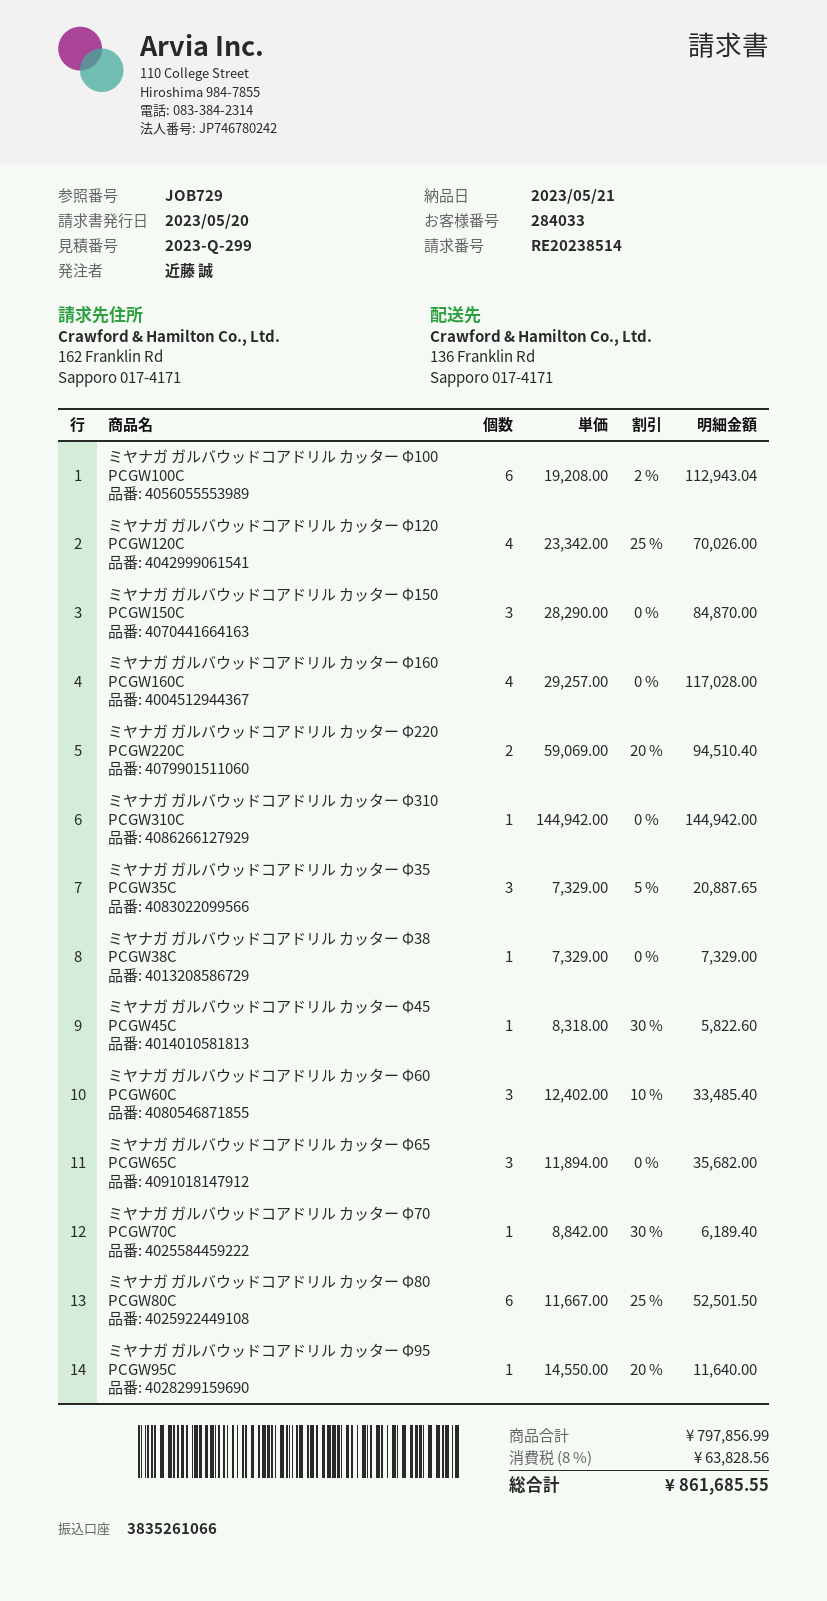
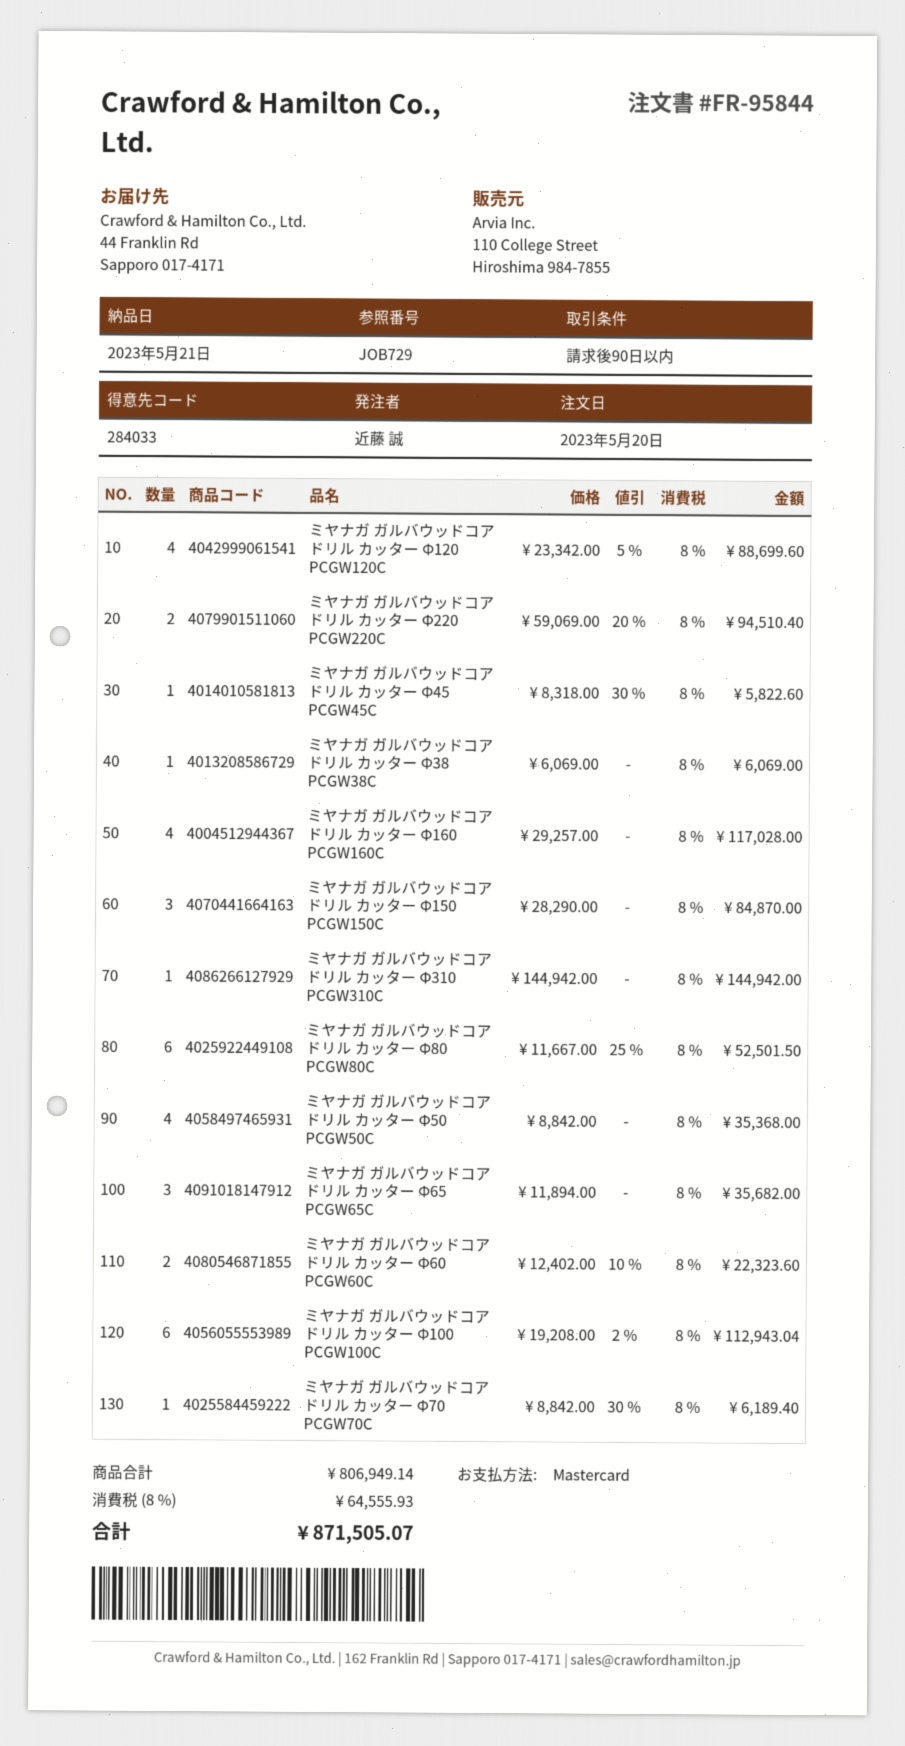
ship to: 136 Franklin Rd, Sapporo 017-4171 -> 44 Franklin Rd, Sapporo 017-4171
ミヤナガ ガルバウッドコアドリル カッター Φ120 PCGW120C: 4 x 23342.00 - 25% = 70026.00 -> 4 x 23342.00 - 5% = 88699.60
ミヤナガ ガルバウッドコアドリル カッター Φ35 PCGW35C: 3 x 7329.00 - 5% = 20887.65 -> none
ミヤナガ ガルバウッドコアドリル カッター Φ38 PCGW38C: 1 x 7329.00 = 7329.00 -> 1 x 6069.00 = 6069.00
ミヤナガ ガルバウッドコアドリル カッター Φ60 PCGW60C: 3 x 12402.00 - 10% = 33485.40 -> 2 x 12402.00 - 10% = 22323.60
ミヤナガ ガルバウッドコアドリル カッター Φ95 PCGW95C: 1 x 14550.00 - 20% = 11640.00 -> none
ミヤナガ ガルバウッドコアドリル カッター Φ50 PCGW50C: none -> 4 x 8842.00 = 35368.00
subtotal: 797856.99 -> 806949.14
tax: 8% = 63828.56 -> 8% = 64555.93
total: 861685.55 -> 871505.07

